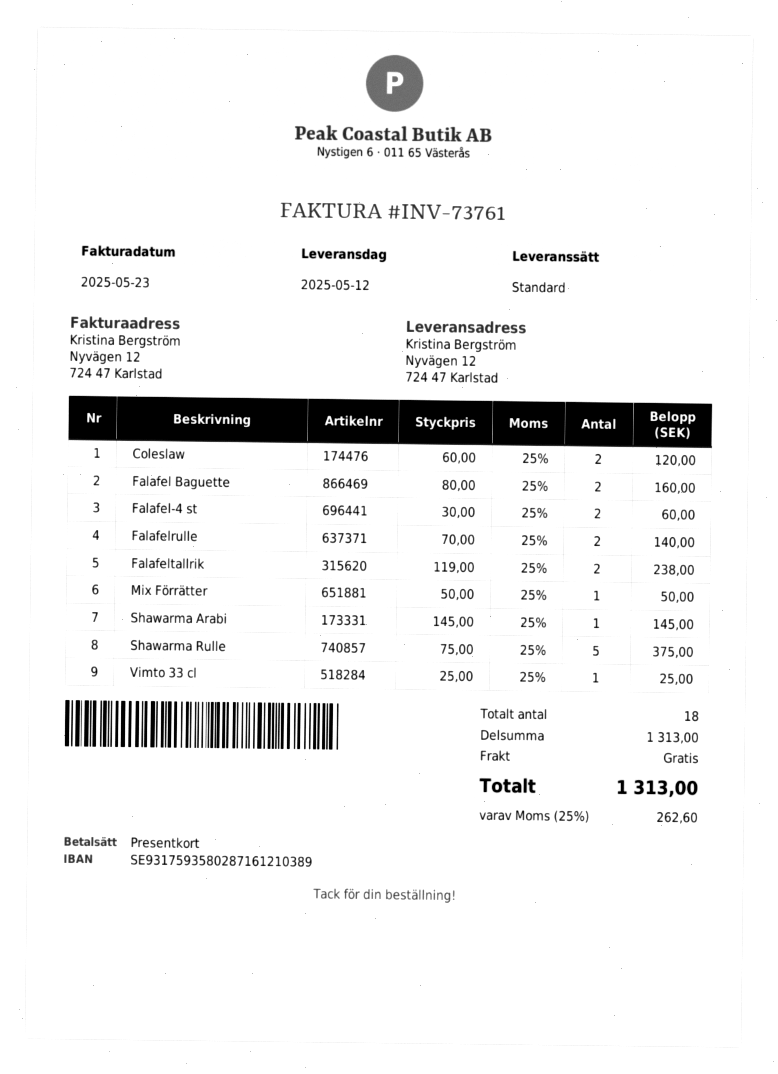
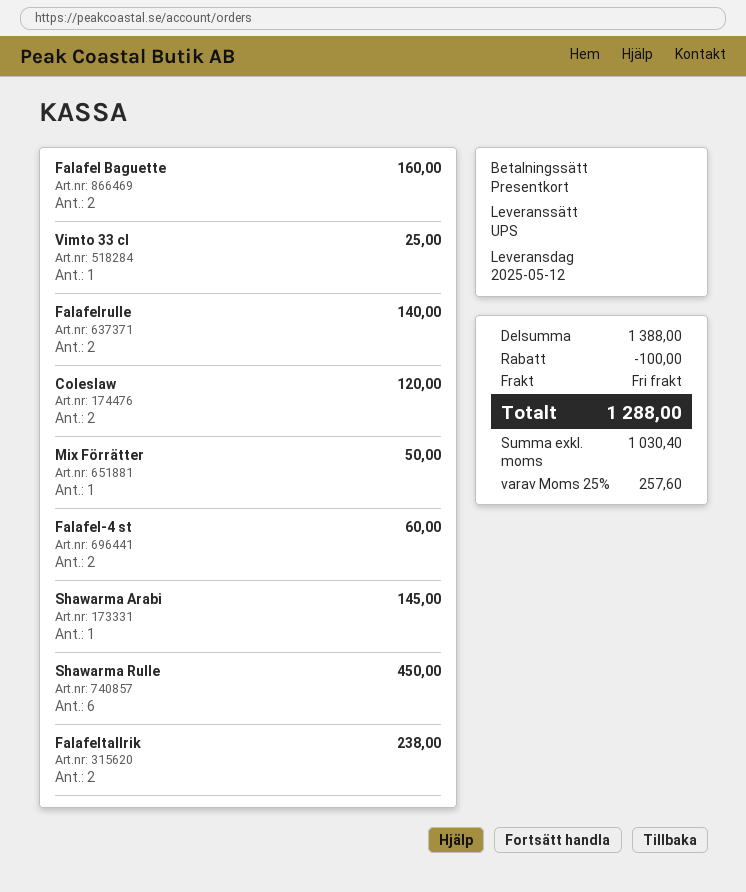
shipping method: standard -> UPS
Shawarma Rulle: 5 for 375.00 -> 6 for 450.00
subtotal: 1313.00 -> 1388.00
discount: none -> 100.00
tax: 25% = 262.60 -> 25% = 257.60
total: 1313.00 -> 1288.00

